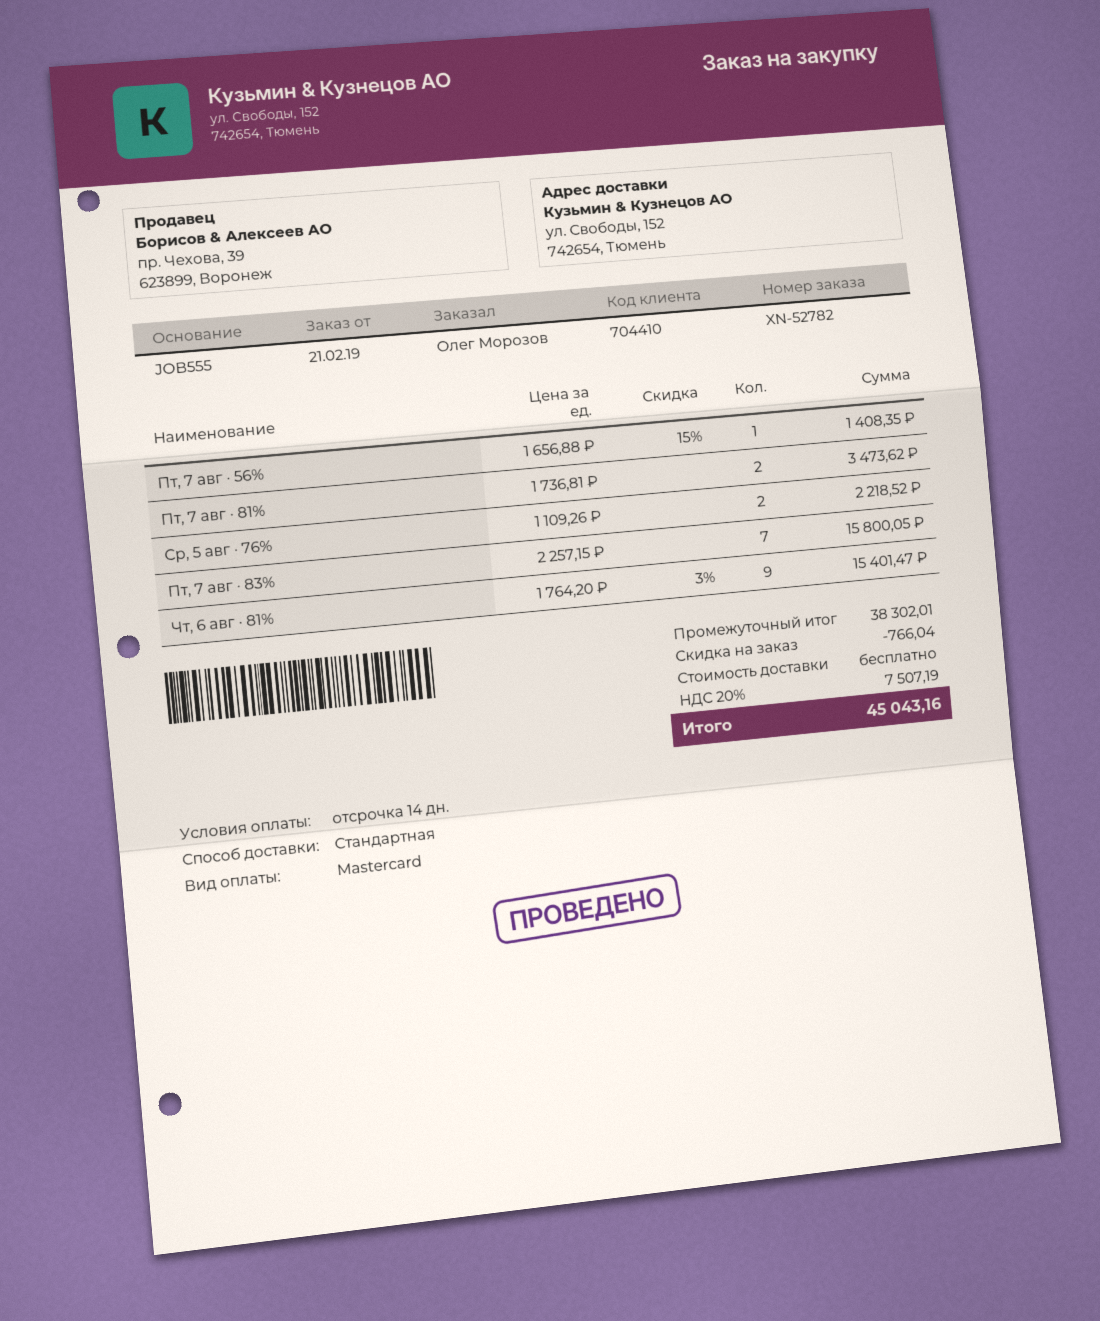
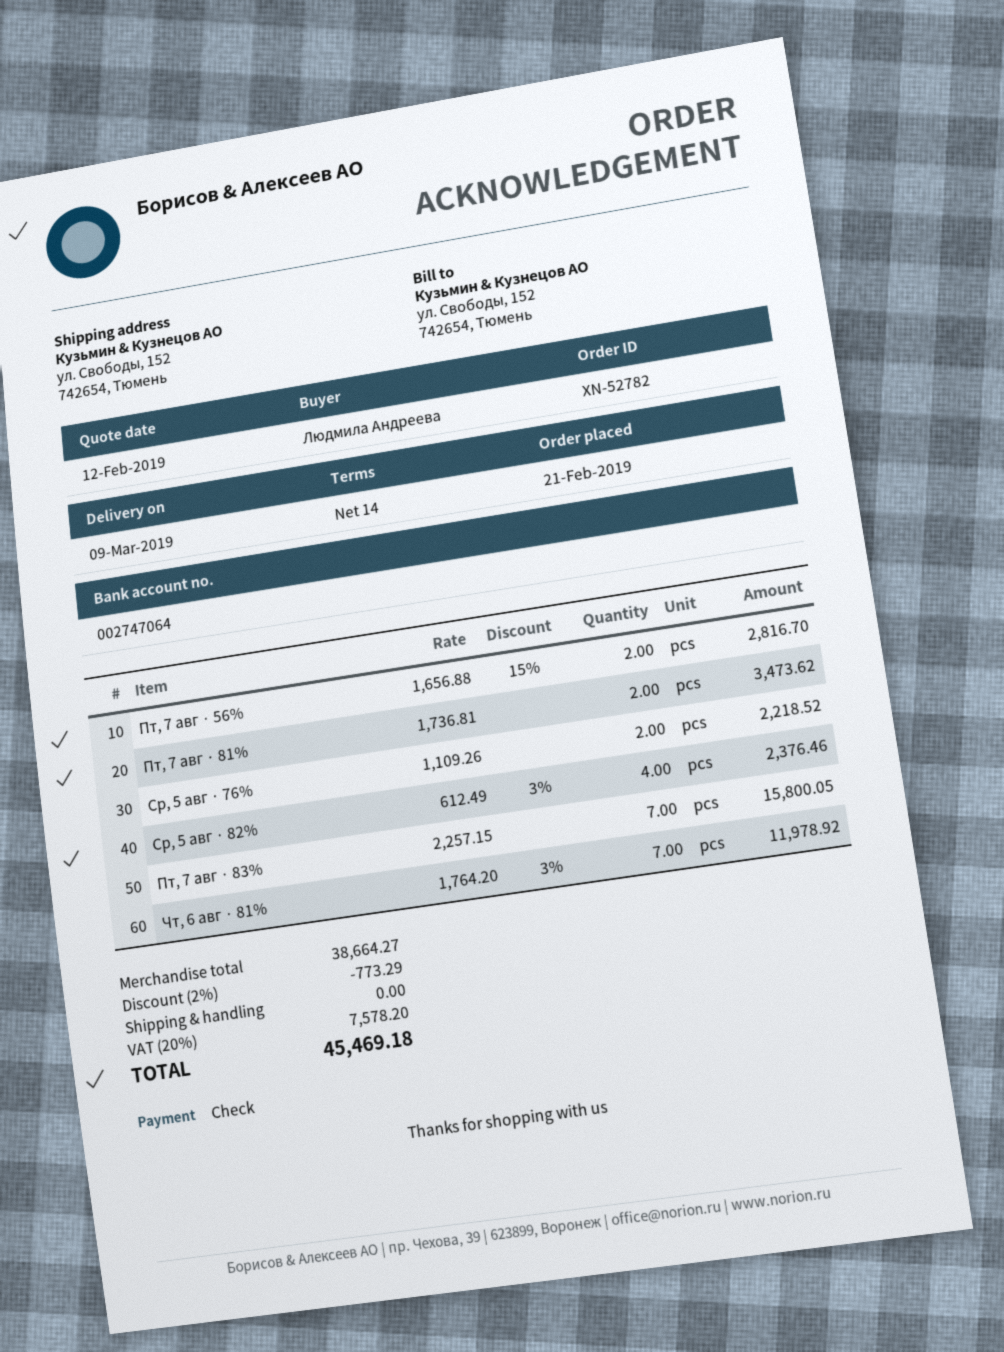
ordered by: Олег Морозов -> Людмила Андреева
payment method: Mastercard -> cheque
Пт, 7 авг · 56%: 1 x 1656.88 - 15% = 1408.35 -> 2 x 1656.88 - 15% = 2816.70
Чт, 6 авг · 81%: 9 x 1764.20 - 3% = 15401.47 -> 7 x 1764.20 - 3% = 11978.92
Ср, 5 авг · 82%: none -> 4 x 612.49 - 3% = 2376.46
subtotal: 38302.01 -> 38664.27
discount: 766.04 -> 773.29
tax: 20% = 7507.19 -> 20% = 7578.20
total: 45043.16 -> 45469.18

